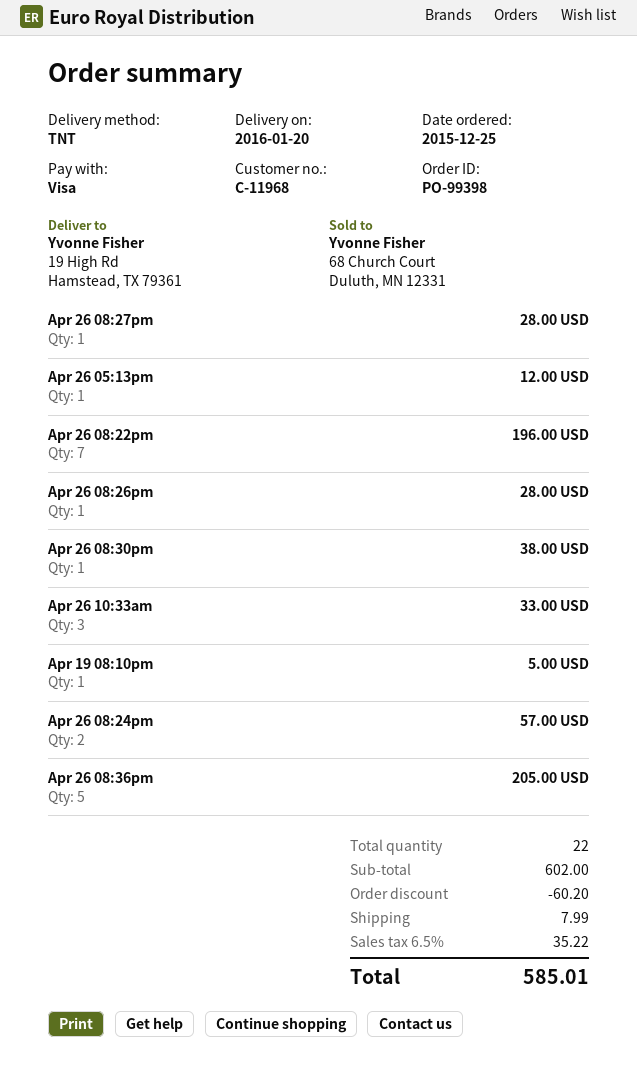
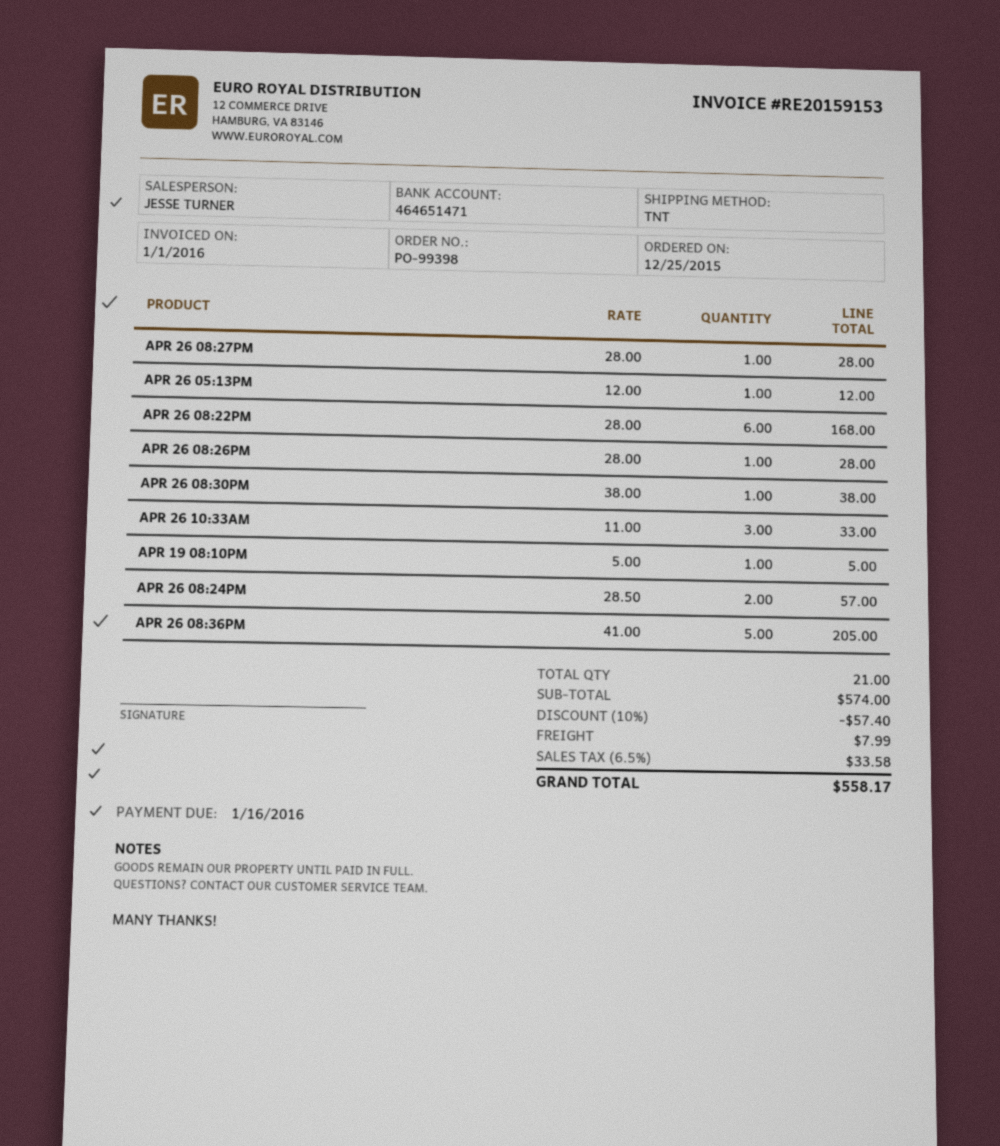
Apr 26 08:22pm: 7 for 196.00 -> 6 for 168.00
total quantity: 22 -> 21
subtotal: 602.00 -> 574.00
discount: 60.20 -> 57.40
tax: 6.5% = 35.22 -> 6.5% = 33.58
total: 585.01 -> 558.17

